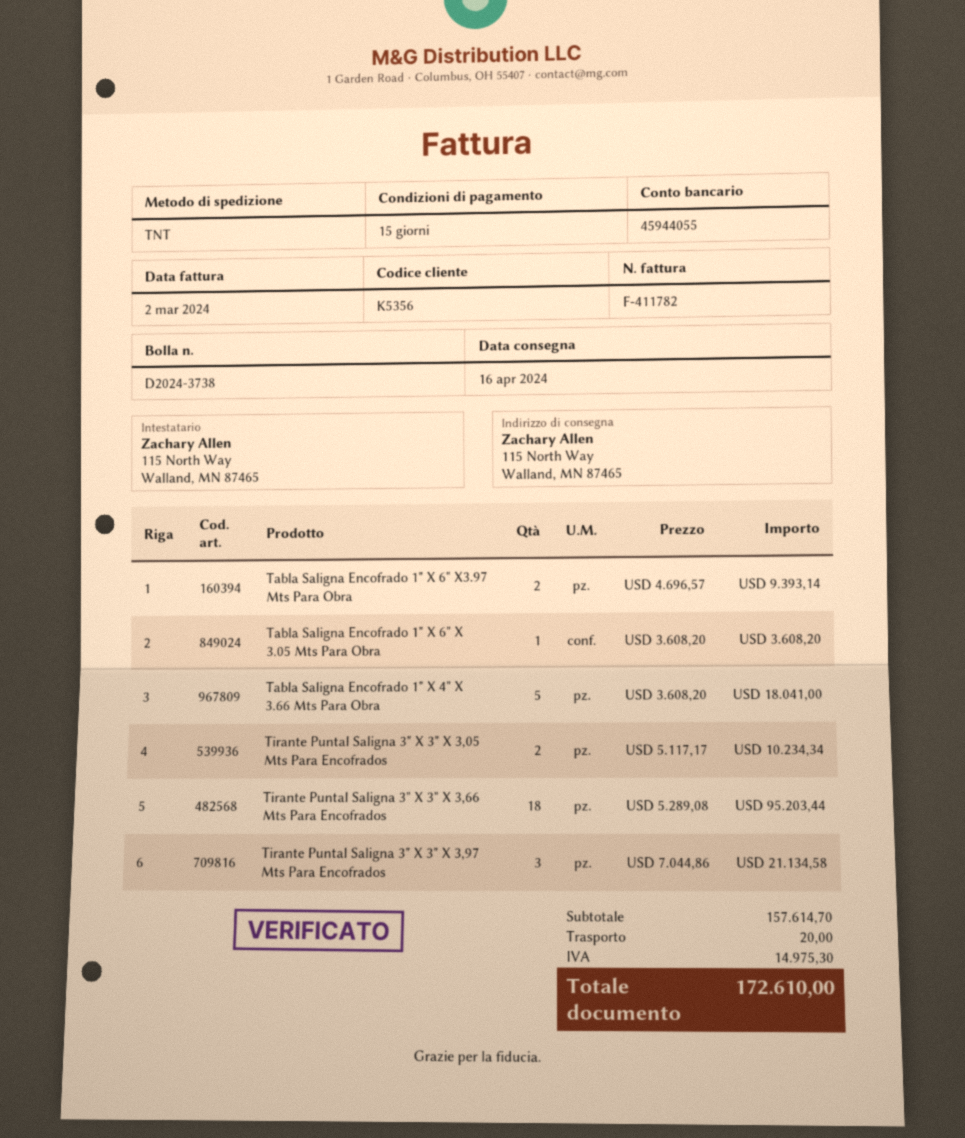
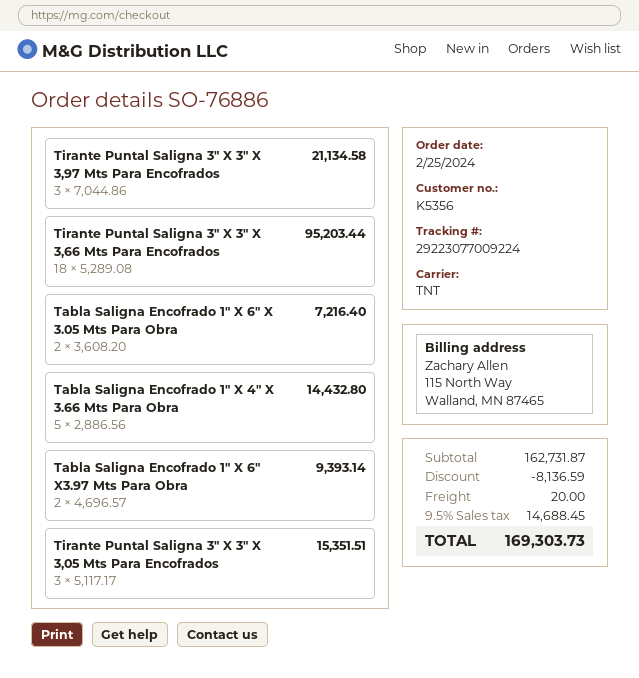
Tabla Saligna Encofrado 1" X 6" X 3.05 Mts Para Obra: 1 x 3608.20 = 3608.20 -> 2 x 3608.20 = 7216.40
Tabla Saligna Encofrado 1" X 4" X 3.66 Mts Para Obra: 5 x 3608.20 = 18041.00 -> 5 x 2886.56 = 14432.80
Tirante Puntal Saligna 3" X 3" X 3,05 Mts Para Encofrados: 2 x 5117.17 = 10234.34 -> 3 x 5117.17 = 15351.51
subtotal: 157614.70 -> 162731.87
discount: none -> 8136.59
tax: 14975.30 -> 14688.45
total: 172610.00 -> 169303.73

